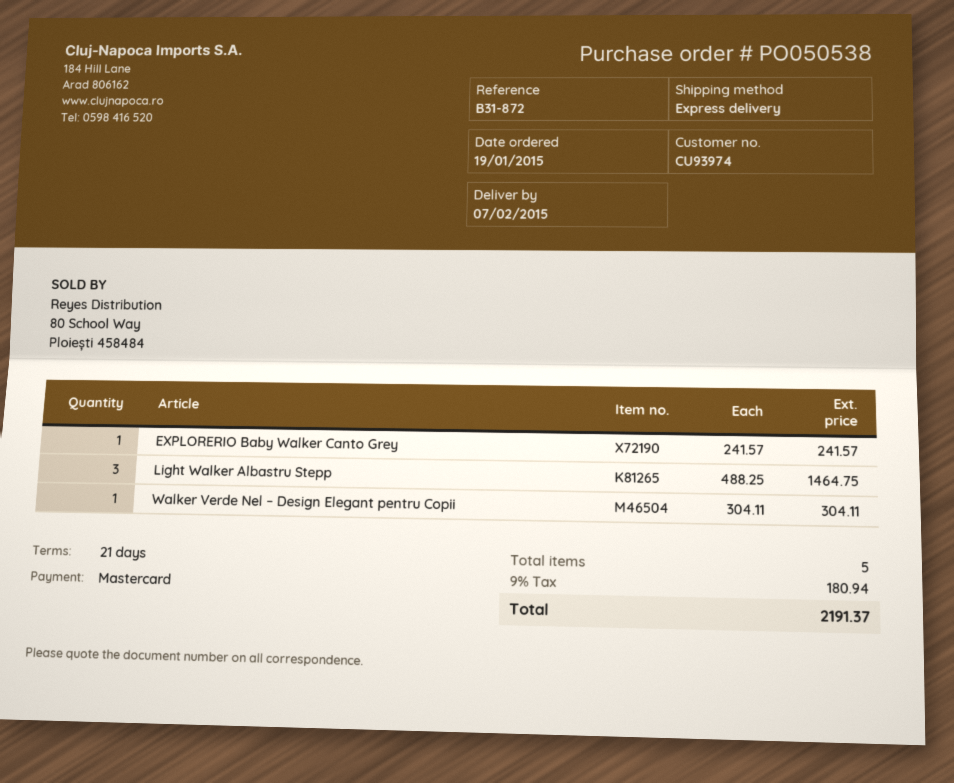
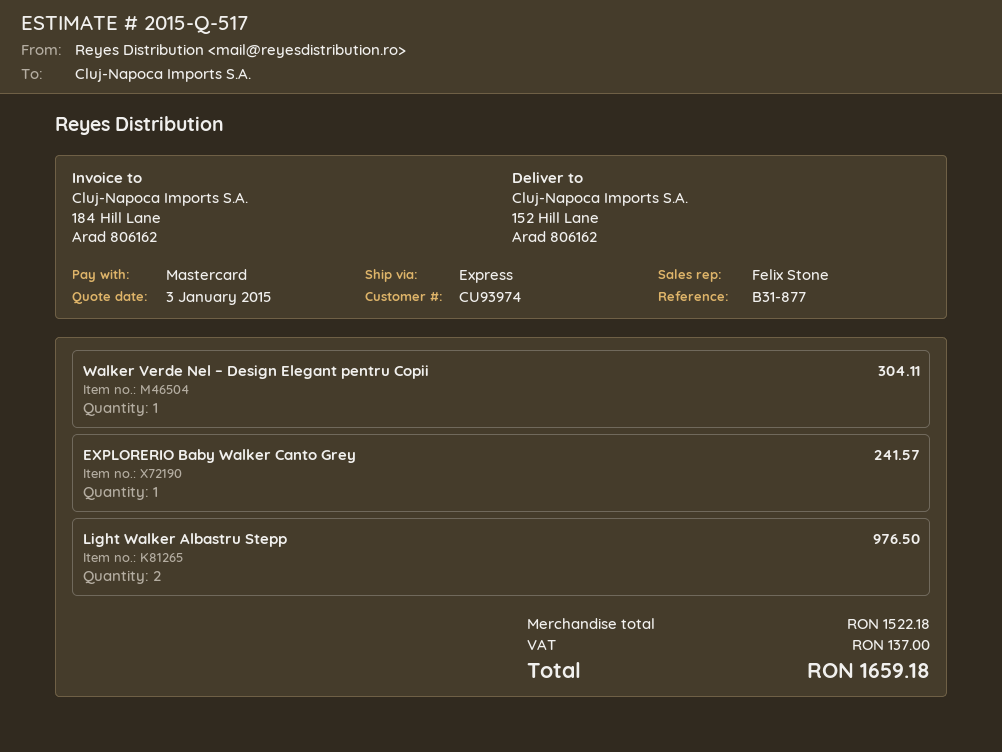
reference: B31-872 -> B31-877
Light Walker Albastru Stepp: 3 for 1464.75 -> 2 for 976.50
tax: 180.94 -> 137.00
total: 2191.37 -> 1659.18

